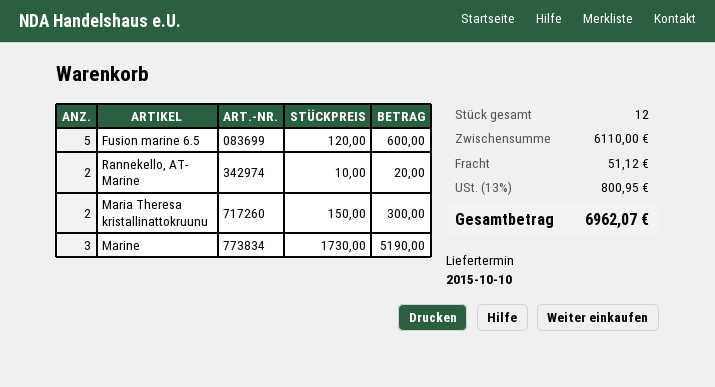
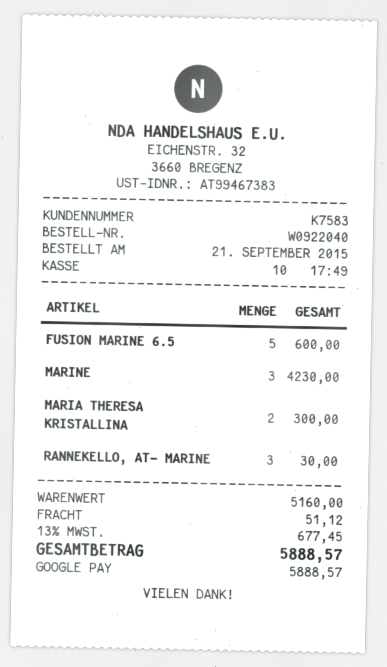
Rannekello, AT- Marine: 2 for 20.00 -> 3 for 30.00
Marine: 3 for 5190.00 -> 3 for 4230.00
subtotal: 6110.00 -> 5160.00
tax: 13% = 800.95 -> 13% = 677.45
total: 6962.07 -> 5888.57

